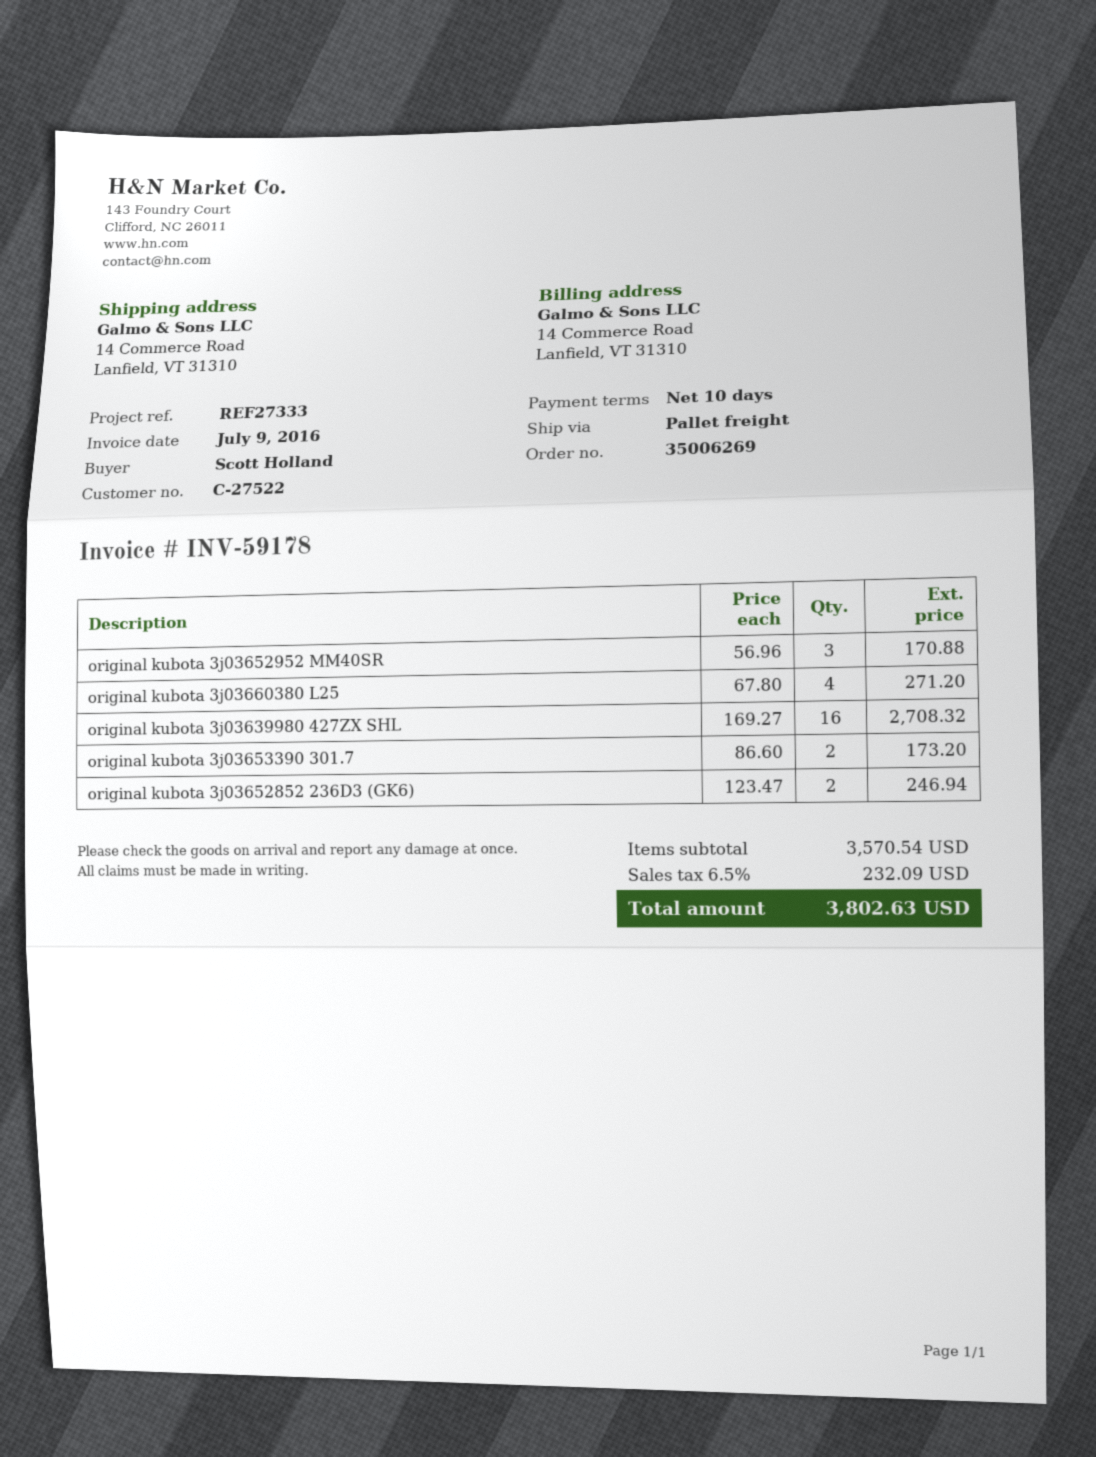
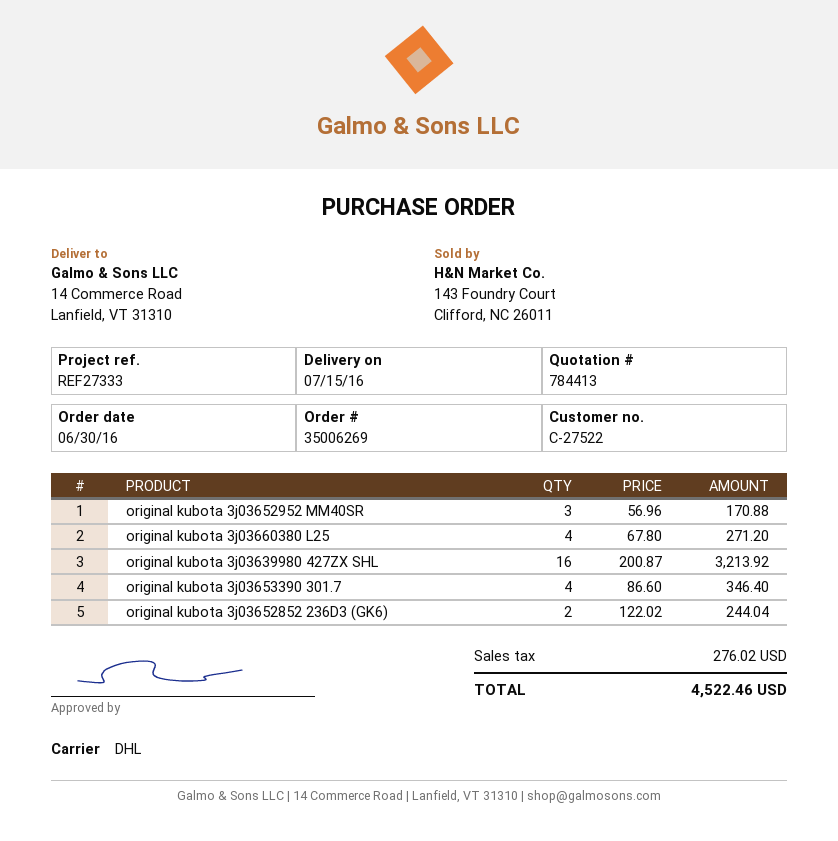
shipping method: pallet freight -> DHL
original kubota 3j03639980 427ZX SHL: 16 x 169.27 = 2708.32 -> 16 x 200.87 = 3213.92
original kubota 3j03653390 301.7: 2 x 86.60 = 173.20 -> 4 x 86.60 = 346.40
original kubota 3j03652852 236D3 (GK6): 2 x 123.47 = 246.94 -> 2 x 122.02 = 244.04
tax: 232.09 -> 276.02
total: 3802.63 -> 4522.46

